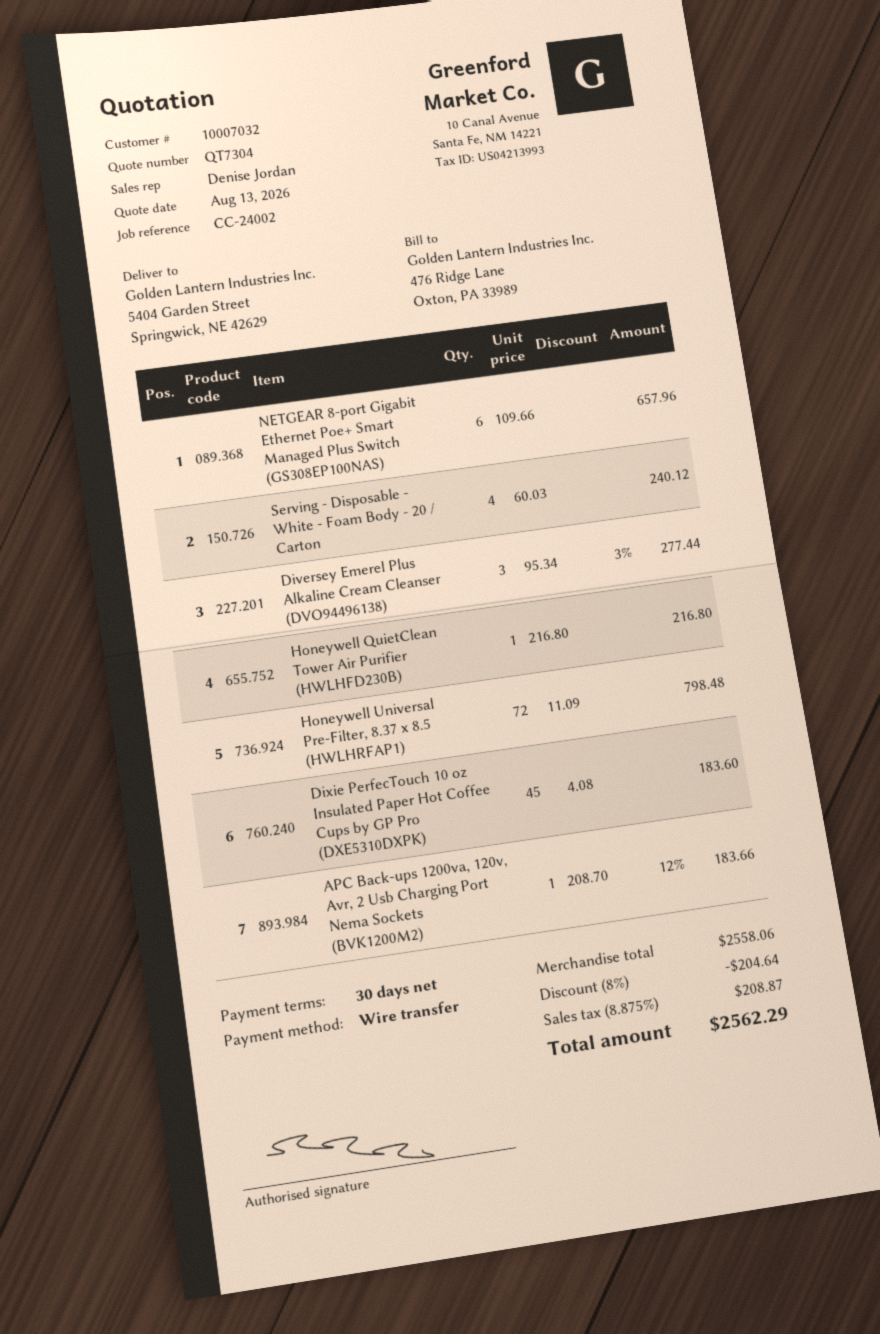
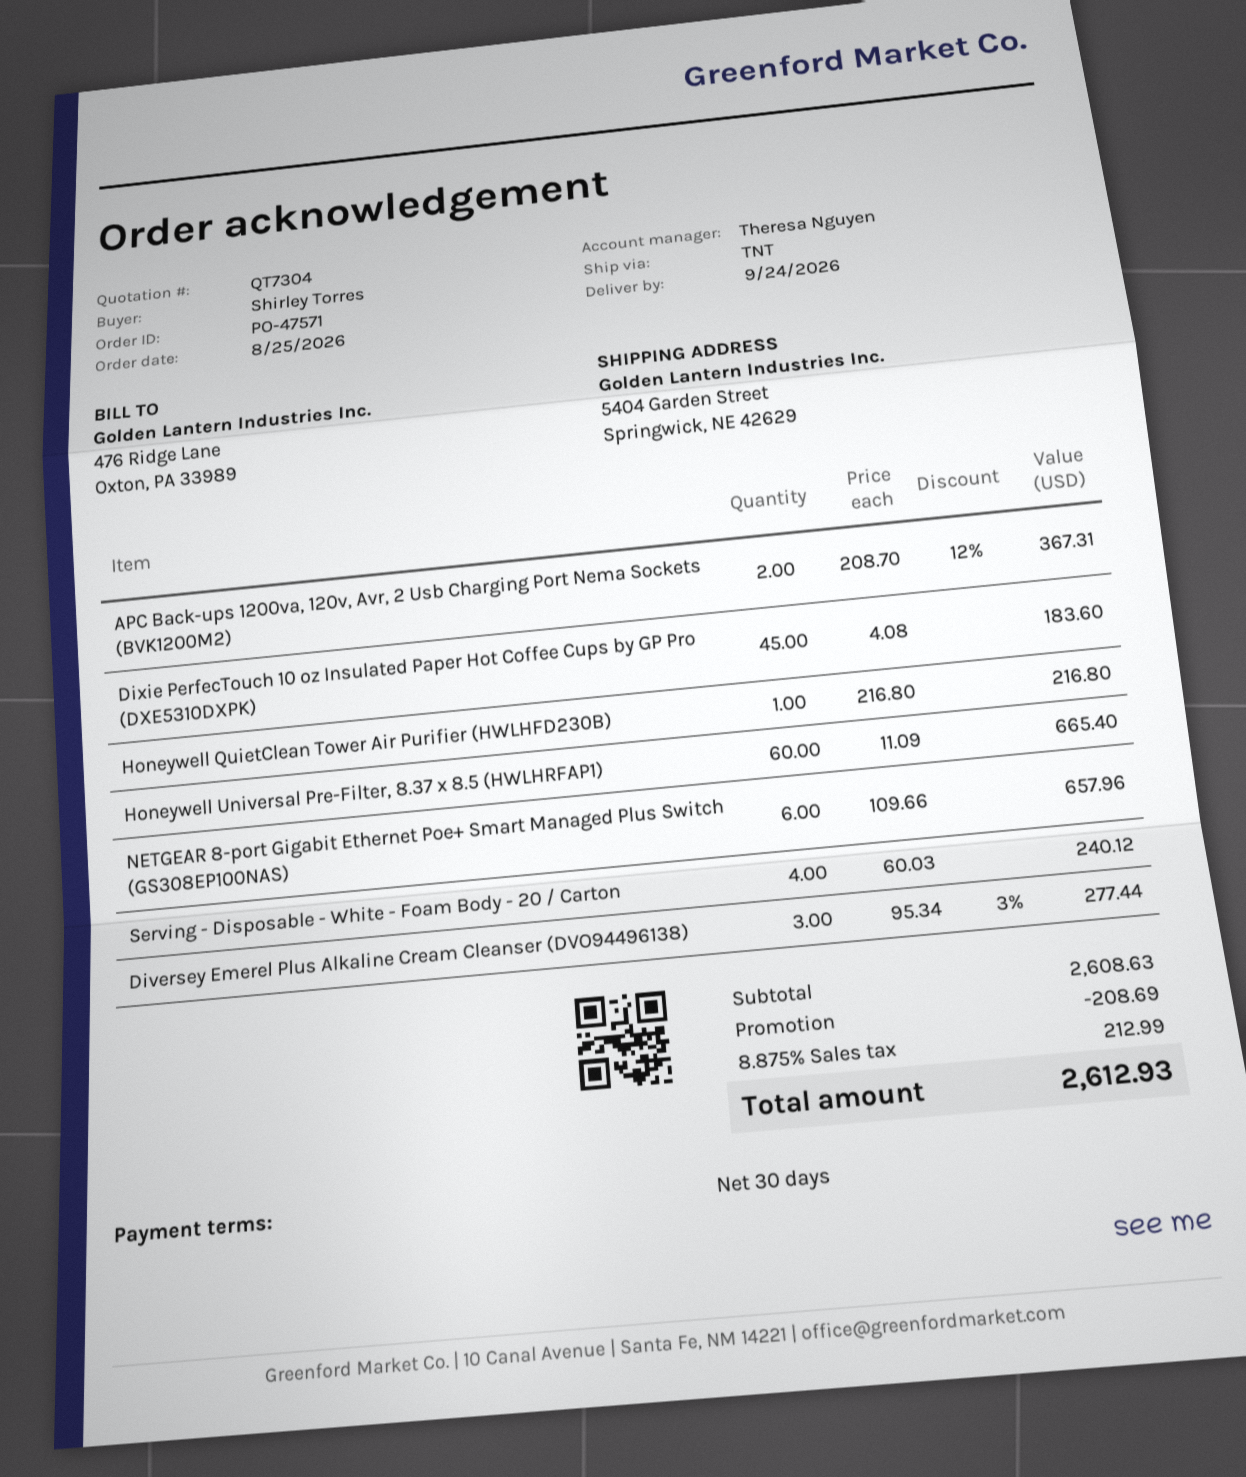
sales rep: Denise Jordan -> Theresa Nguyen
Honeywell Universal Pre-Filter, 8.37 x 8.5 (HWLHRFAP1): 72 x 11.09 = 798.48 -> 60 x 11.09 = 665.40
APC Back-ups 1200va, 120v, Avr, 2 Usb Charging Port Nema Sockets (BVK1200M2): 1 x 208.70 - 12% = 183.66 -> 2 x 208.70 - 12% = 367.31
subtotal: 2558.06 -> 2608.63
discount: 204.64 -> 208.69
tax: 8.875% = 208.87 -> 8.875% = 212.99
total: 2562.29 -> 2612.93

